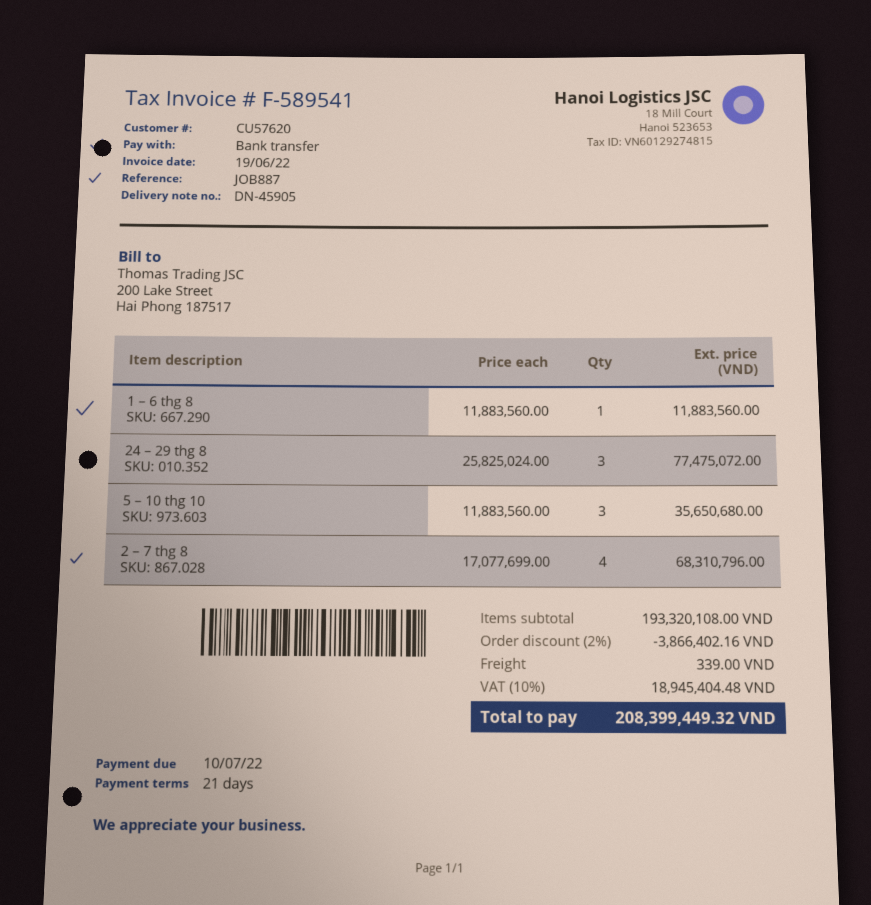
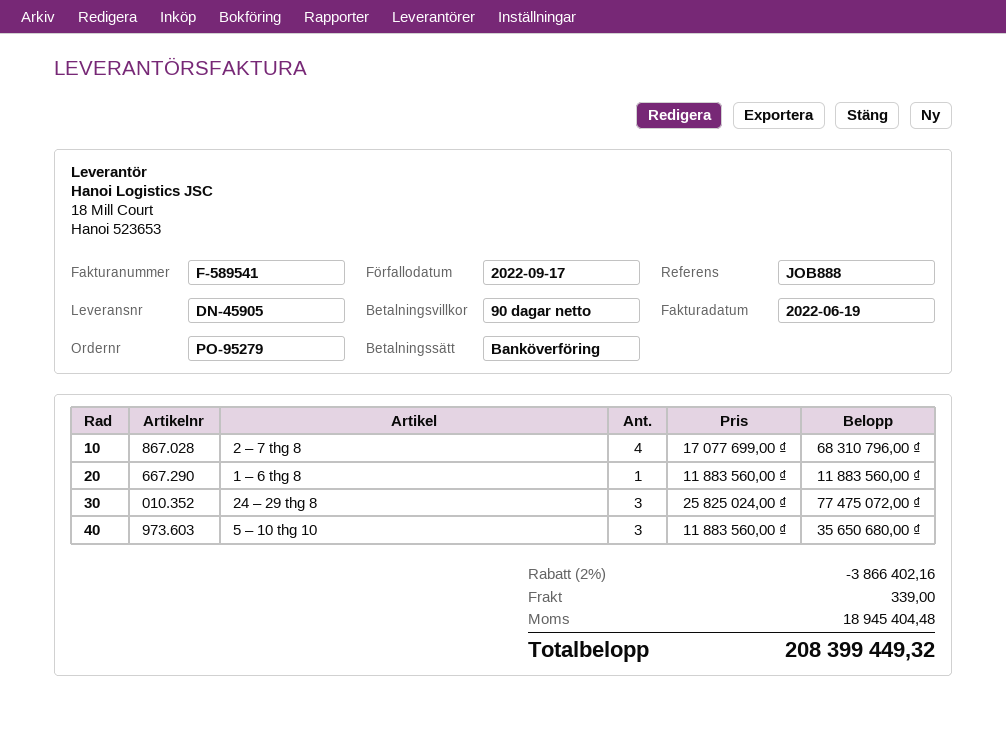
payment terms: 21 days -> 90 days
due date: 2022-07-10 -> 2022-09-17
reference: JOB887 -> JOB888

